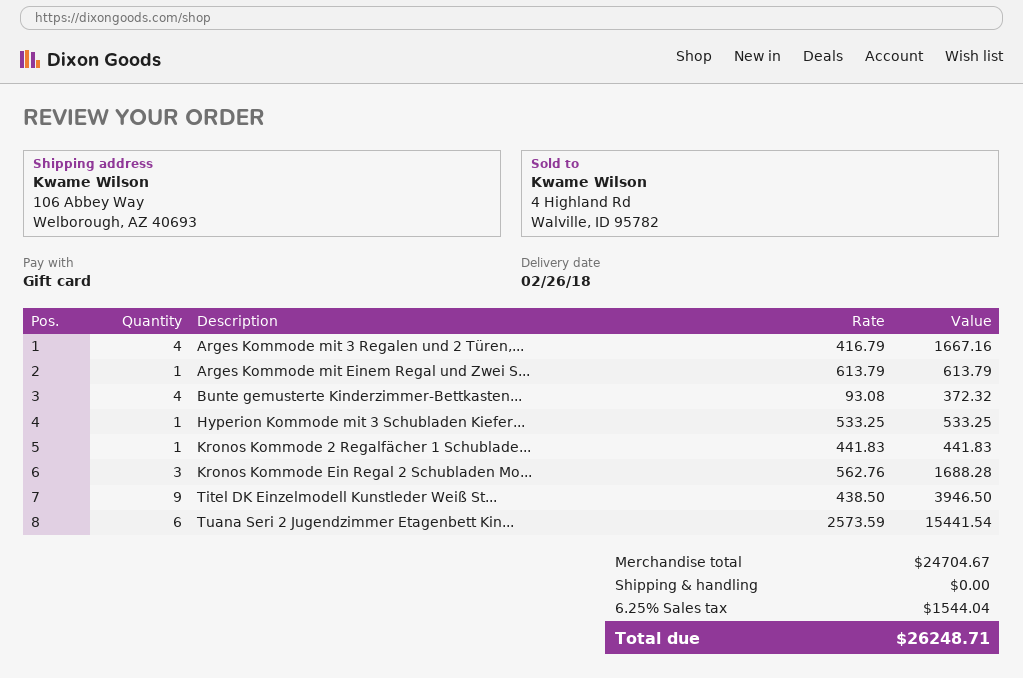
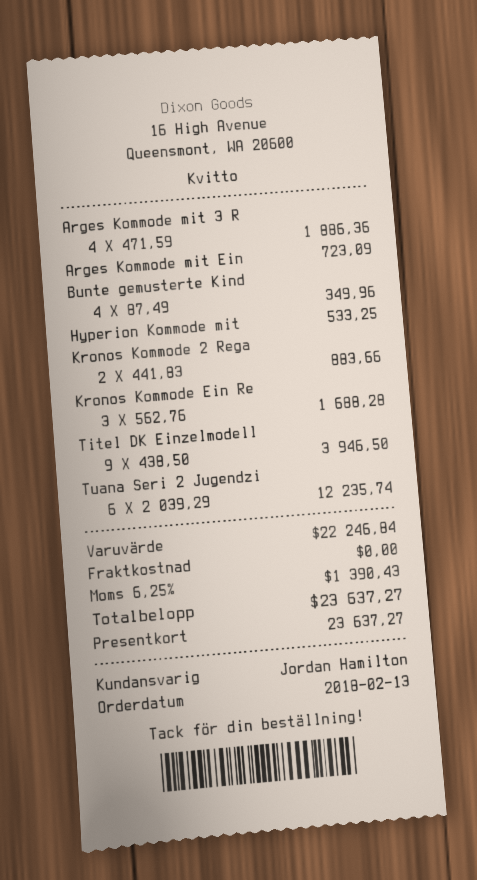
Arges Kommode mit 3 Regalen und 2 Türen,...: 4 x 416.79 = 1667.16 -> 4 x 471.59 = 1886.36
Arges Kommode mit Einem Regal und Zwei S...: 1 x 613.79 = 613.79 -> 1 x 723.09 = 723.09
Bunte gemusterte Kinderzimmer-Bettkasten...: 4 x 93.08 = 372.32 -> 4 x 87.49 = 349.96
Kronos Kommode 2 Regalfächer 1 Schublade...: 1 x 441.83 = 441.83 -> 2 x 441.83 = 883.66
Tuana Seri 2 Jugendzimmer Etagenbett Kin...: 6 x 2573.59 = 15441.54 -> 6 x 2039.29 = 12235.74
subtotal: 24704.67 -> 22246.84
tax: 6.25% = 1544.04 -> 6.25% = 1390.43
total: 26248.71 -> 23637.27

